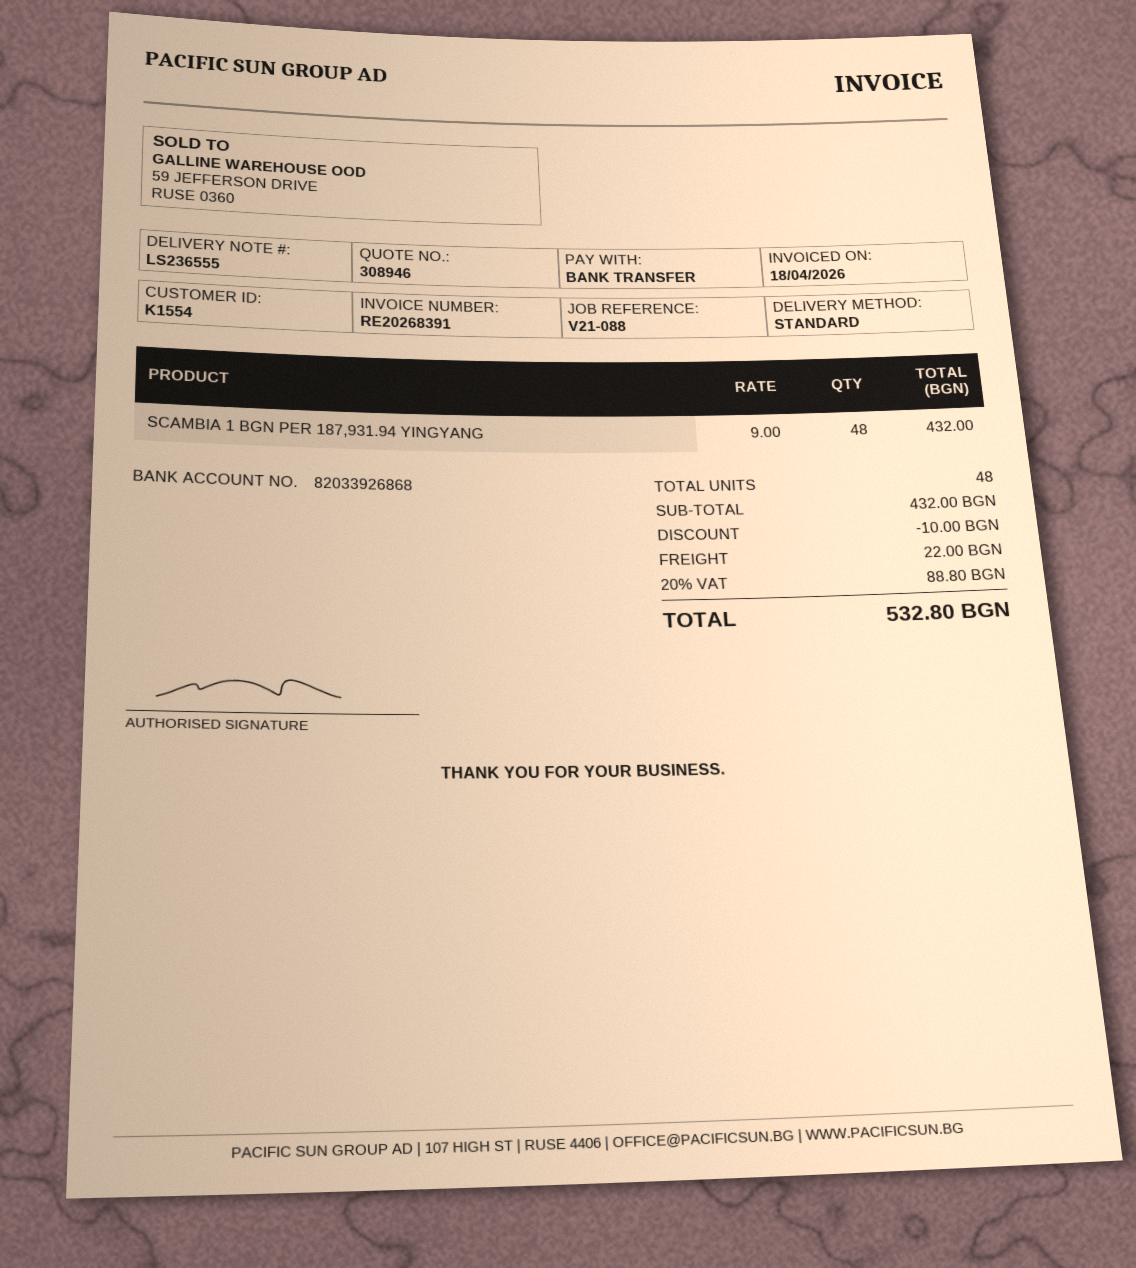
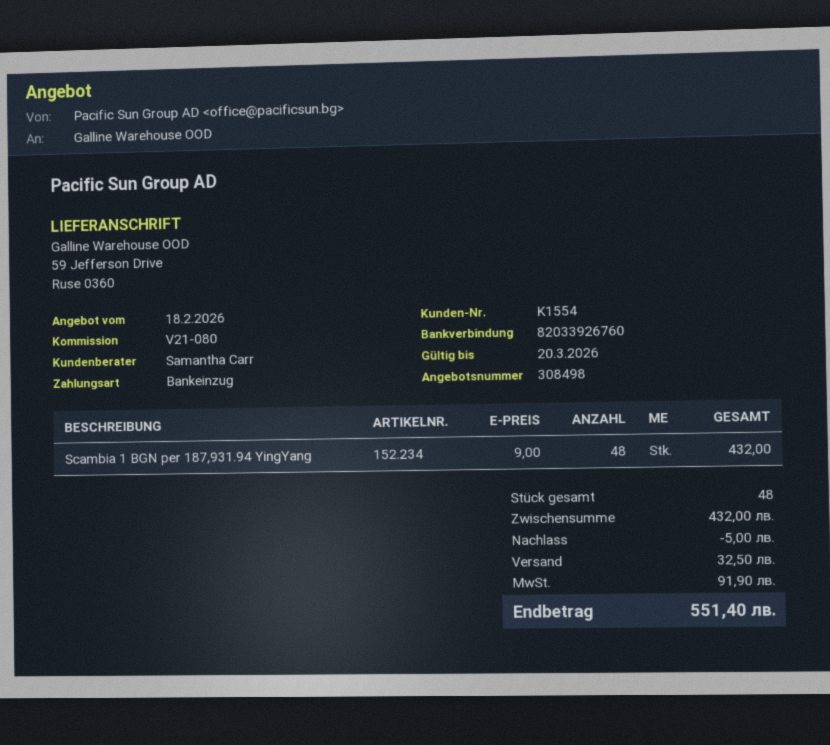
quote number: 308946 -> 308498
reference: V21-088 -> V21-080
payment method: bank transfer -> direct debit
bank account: 82033926868 -> 82033926760
discount: 10.00 -> 5.00
shipping: 22.00 -> 32.50
tax: 88.80 -> 91.90
total: 532.80 -> 551.40

